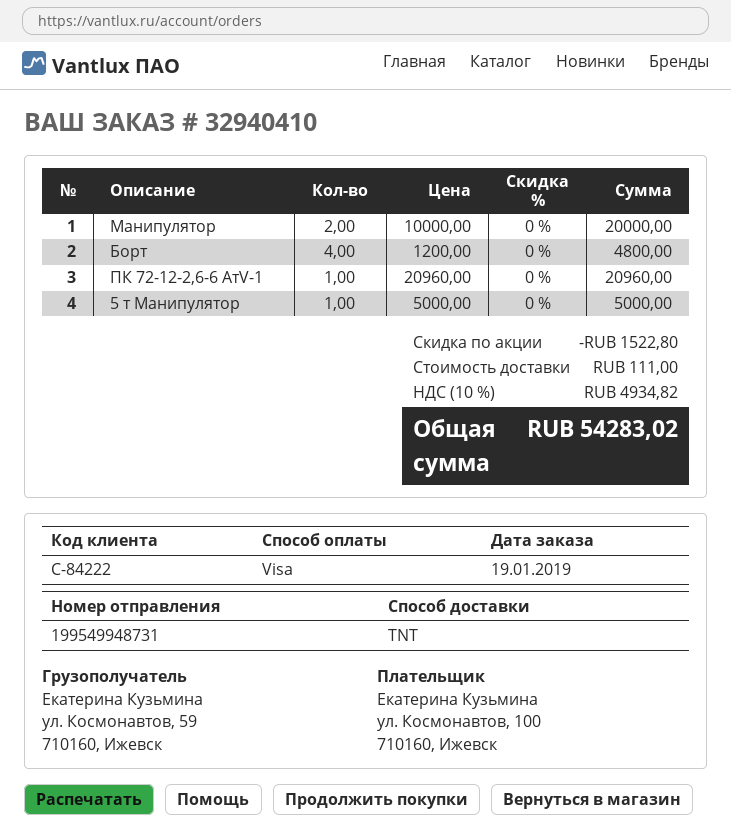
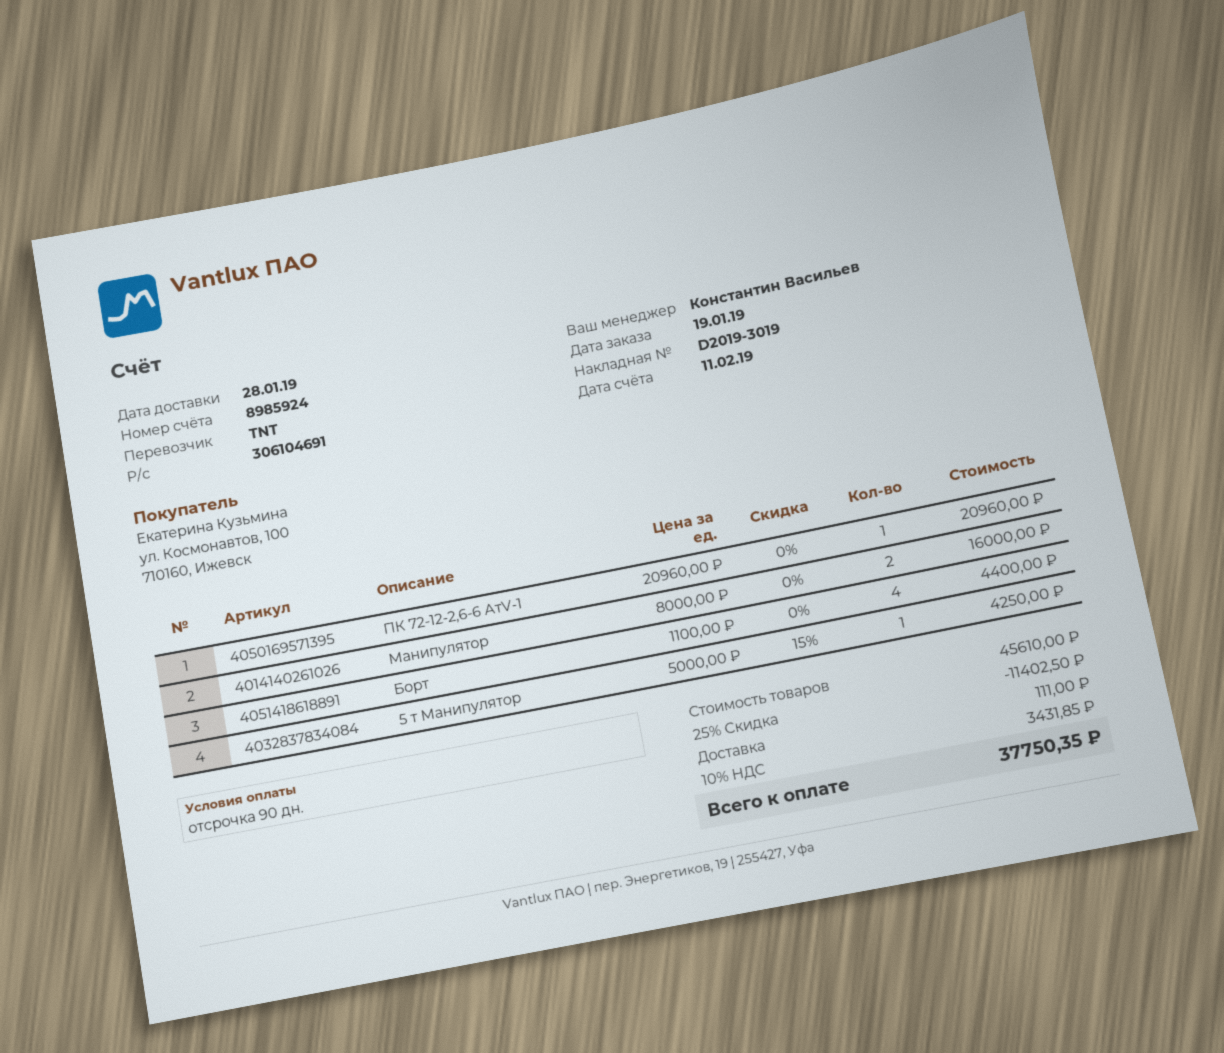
Манипулятор: 2 x 10000.00 = 20000.00 -> 2 x 8000.00 = 16000.00
Борт: 4 x 1200.00 = 4800.00 -> 4 x 1100.00 = 4400.00
5 т Манипулятор: 1 x 5000.00 = 5000.00 -> 1 x 5000.00 - 15% = 4250.00
discount: 1522.80 -> 11402.50
tax: 10% = 4934.82 -> 10% = 3431.85
total: 54283.02 -> 37750.35

